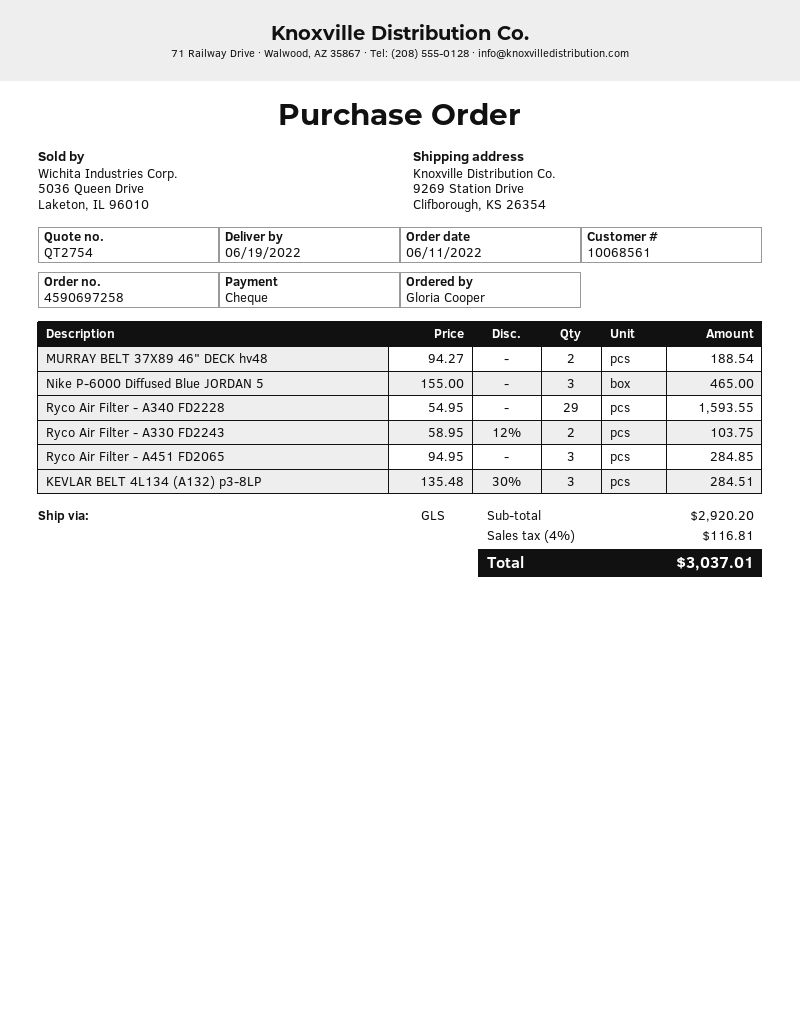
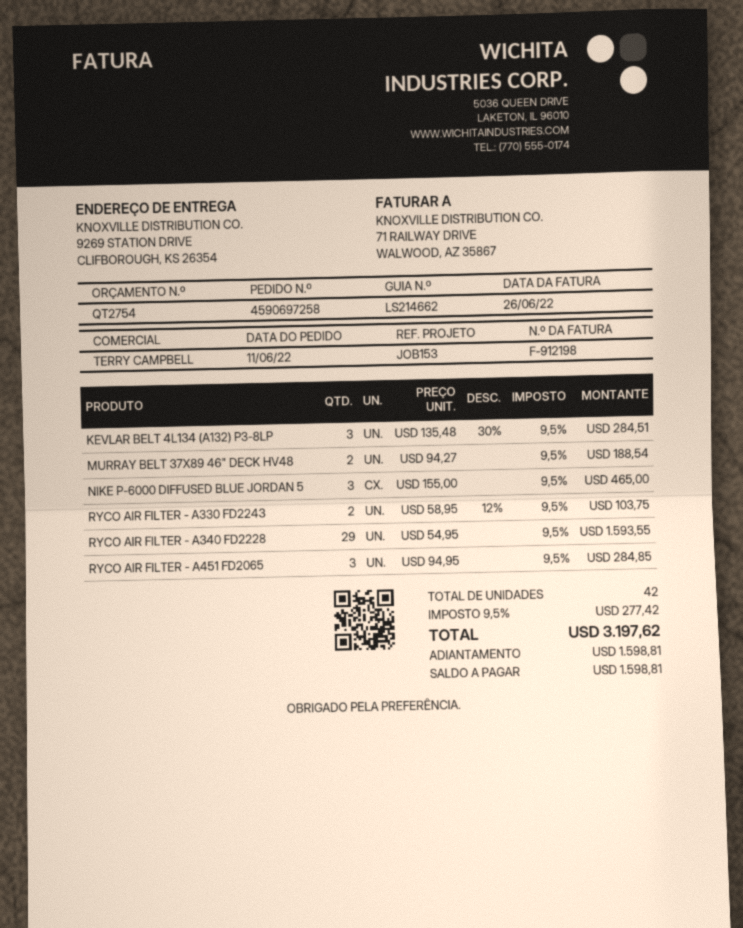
tax: 4% = 116.81 -> 9.5% = 277.42
total: 3037.01 -> 3197.62

